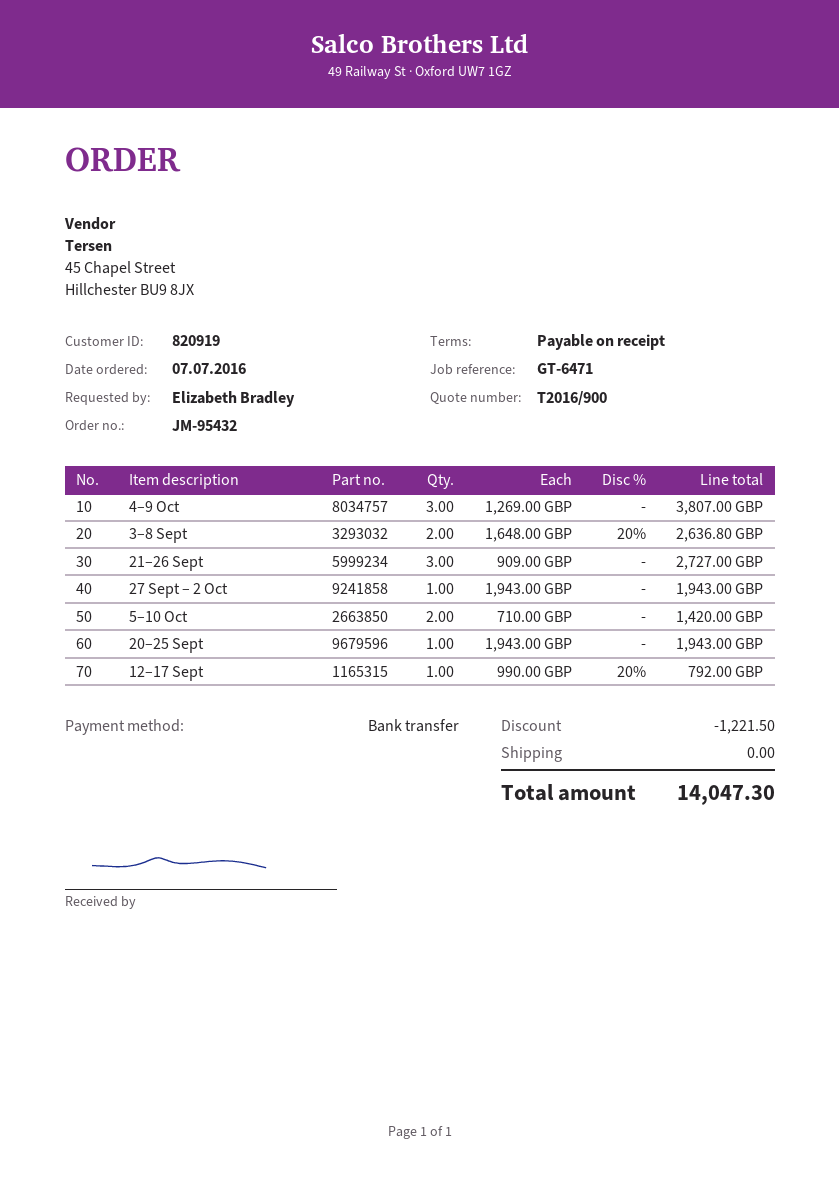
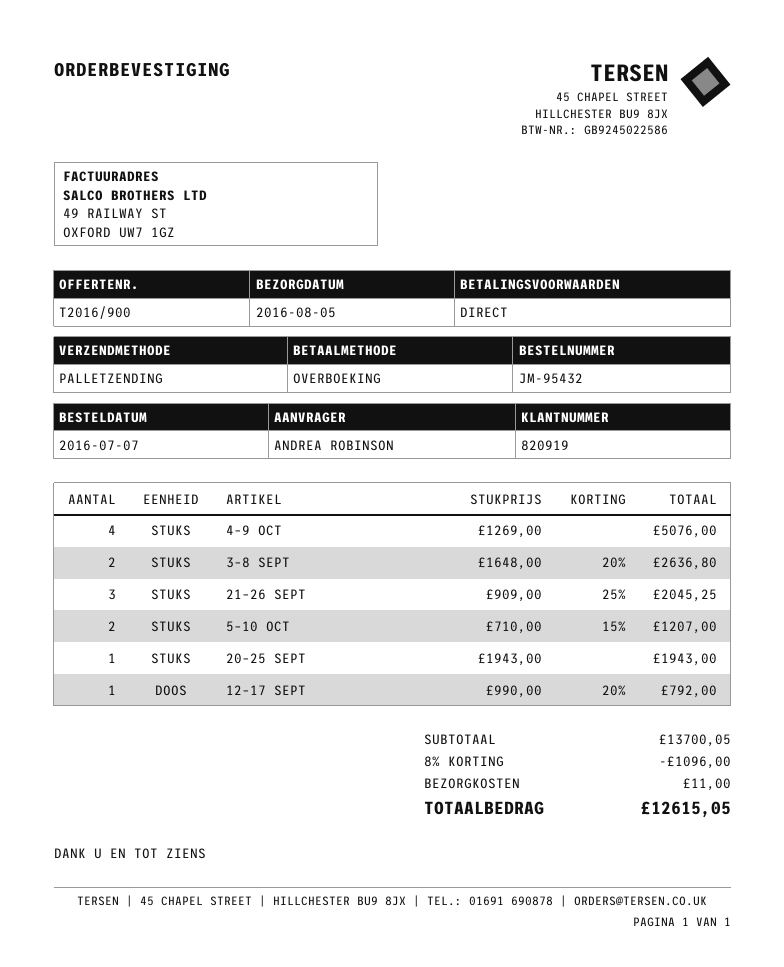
ordered by: Elizabeth Bradley -> ANDREA ROBINSON
4–9 Oct: 3 x 1269.00 = 3807.00 -> 4 x 1269.00 = 5076.00
21–26 Sept: 3 x 909.00 = 2727.00 -> 3 x 909.00 - 25% = 2045.25
27 Sept – 2 Oct: 1 x 1943.00 = 1943.00 -> none
5–10 Oct: 2 x 710.00 = 1420.00 -> 2 x 710.00 - 15% = 1207.00
discount: 1221.50 -> 1096.00
shipping: 0.00 -> 11.00
total: 14047.30 -> 12615.05

